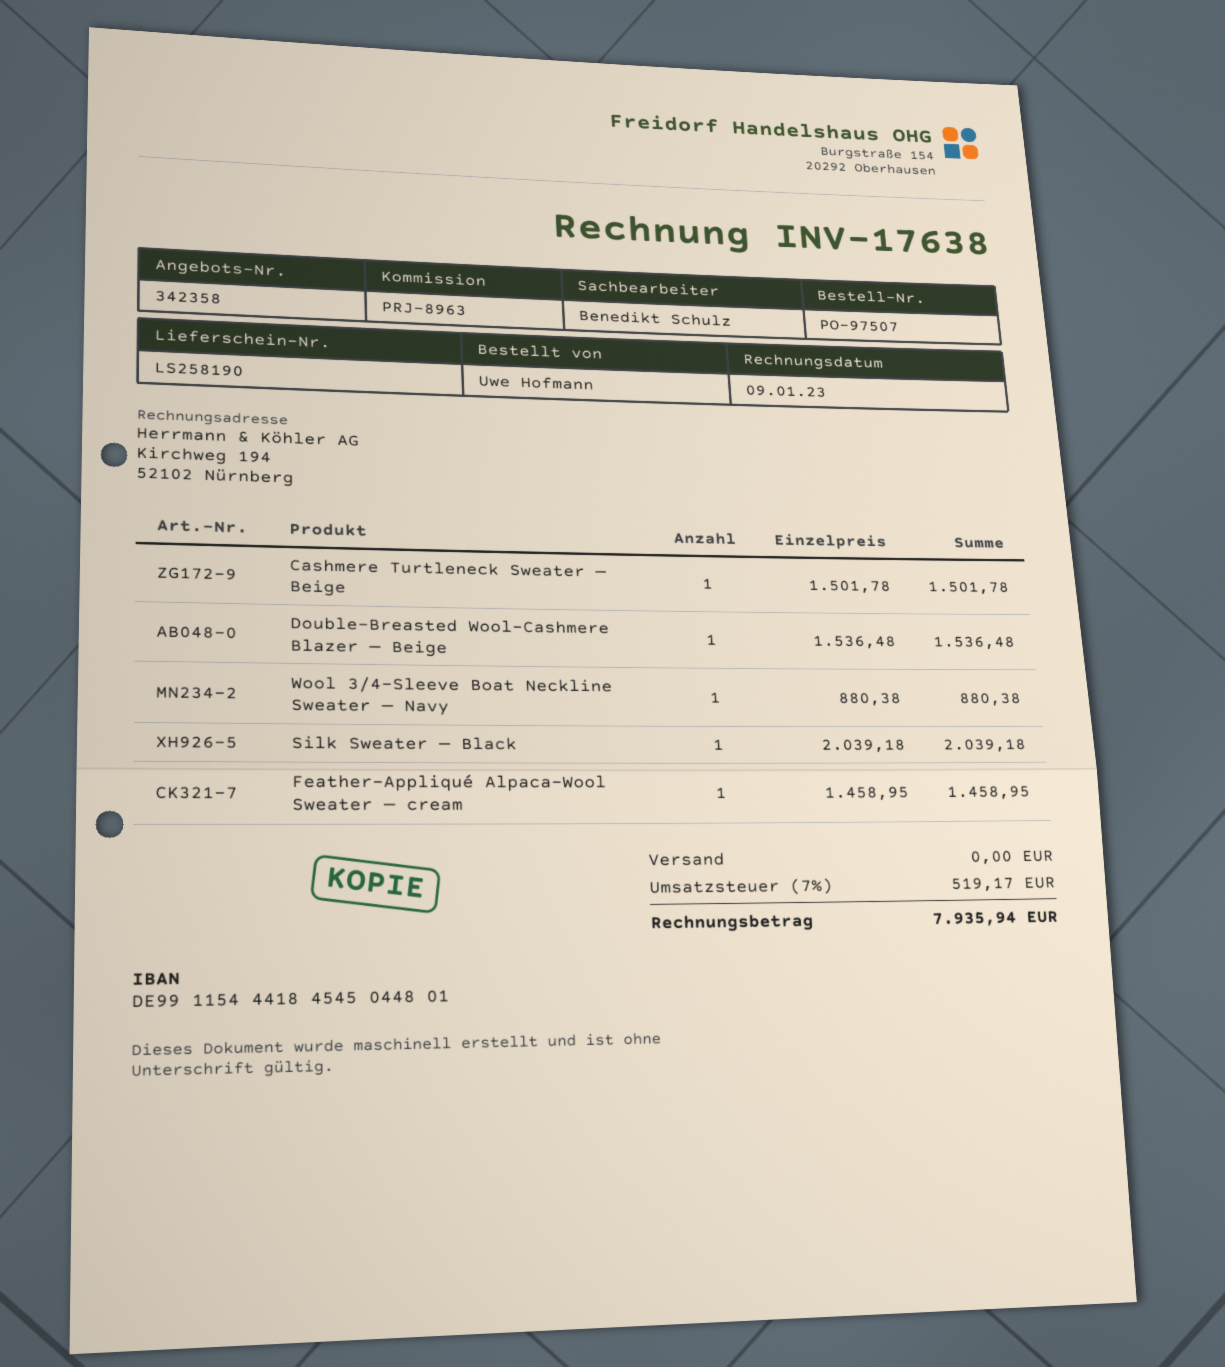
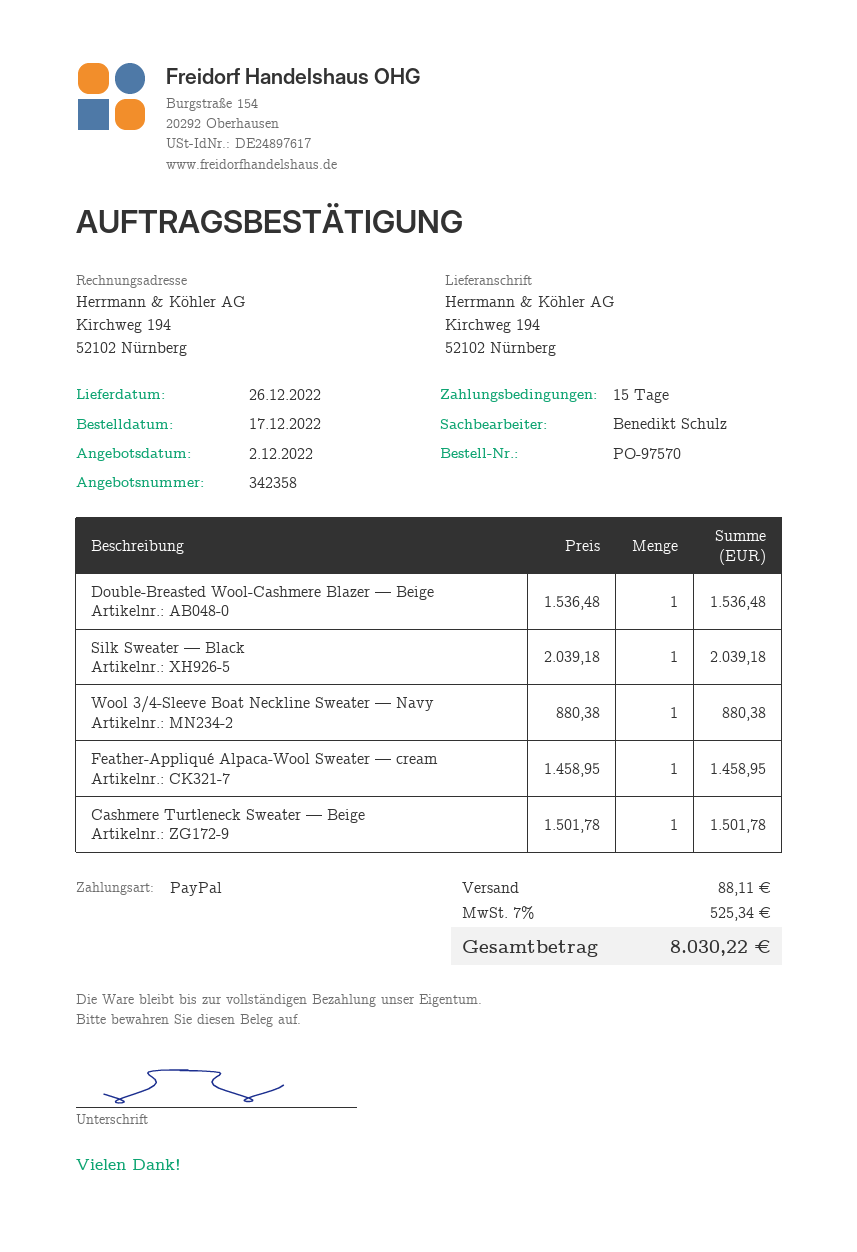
order number: PO-97507 -> PO-97570
shipping: 0.00 -> 88.11
tax: 7% = 519.17 -> 7% = 525.34
total: 7935.94 -> 8030.22

